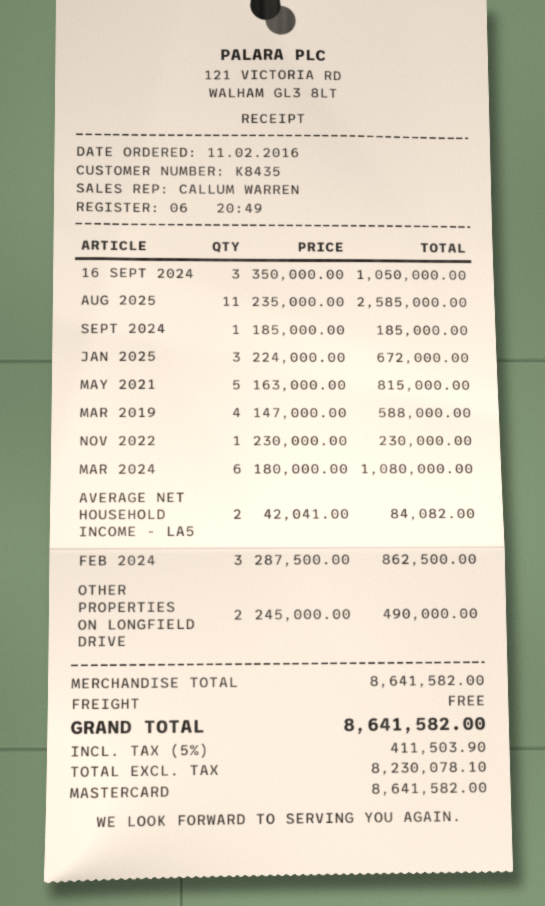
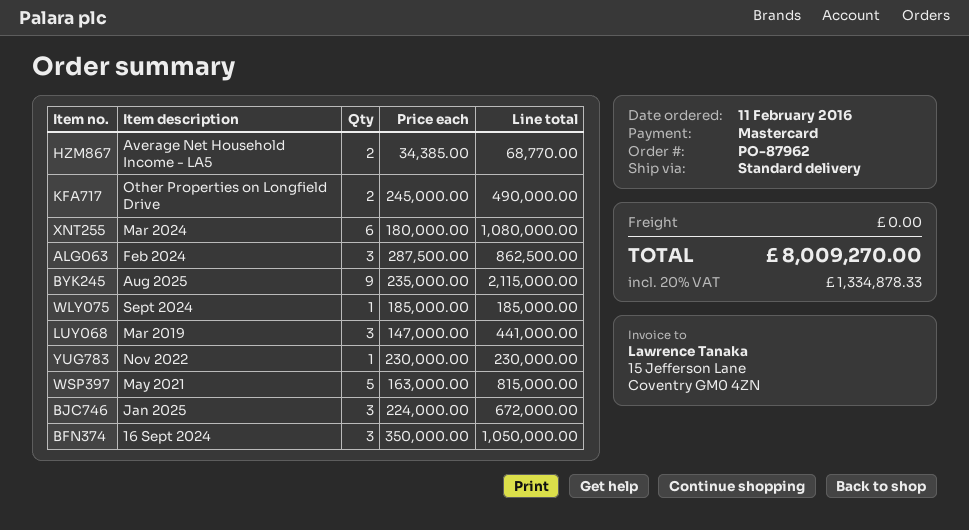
AUG 2025: 11 x 235000.00 = 2585000.00 -> 9 x 235000.00 = 2115000.00
MAR 2019: 4 x 147000.00 = 588000.00 -> 3 x 147000.00 = 441000.00
AVERAGE NET HOUSEHOLD INCOME - LA5: 2 x 42041.00 = 84082.00 -> 2 x 34385.00 = 68770.00
tax: 5% = 411503.90 -> 20% = 1334878.33
total: 8641582.00 -> 8009270.00

